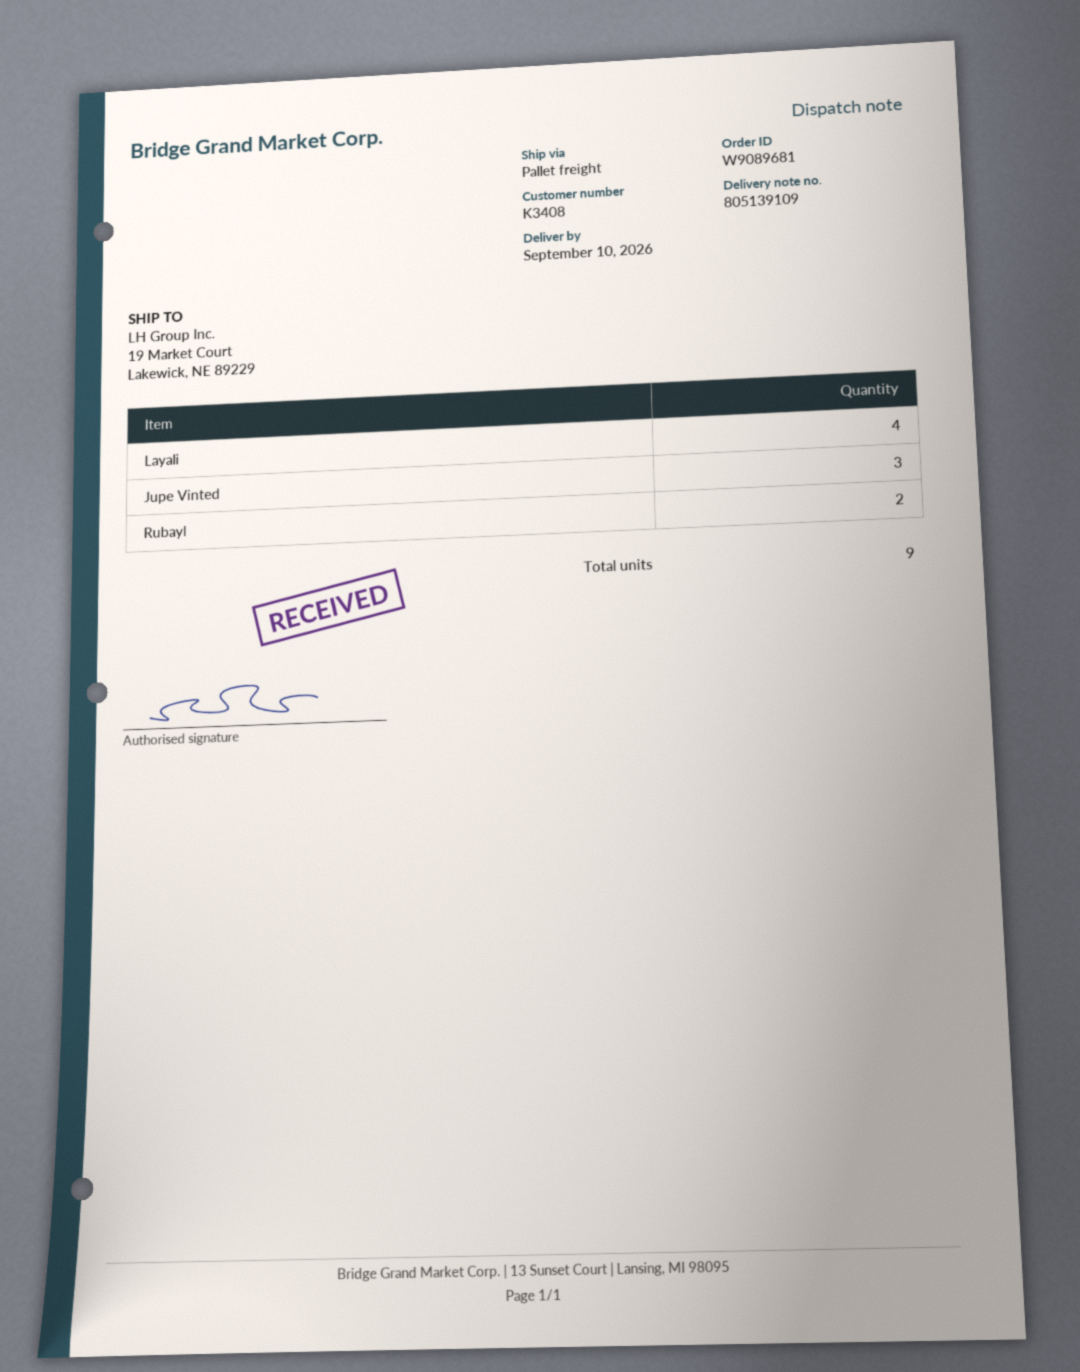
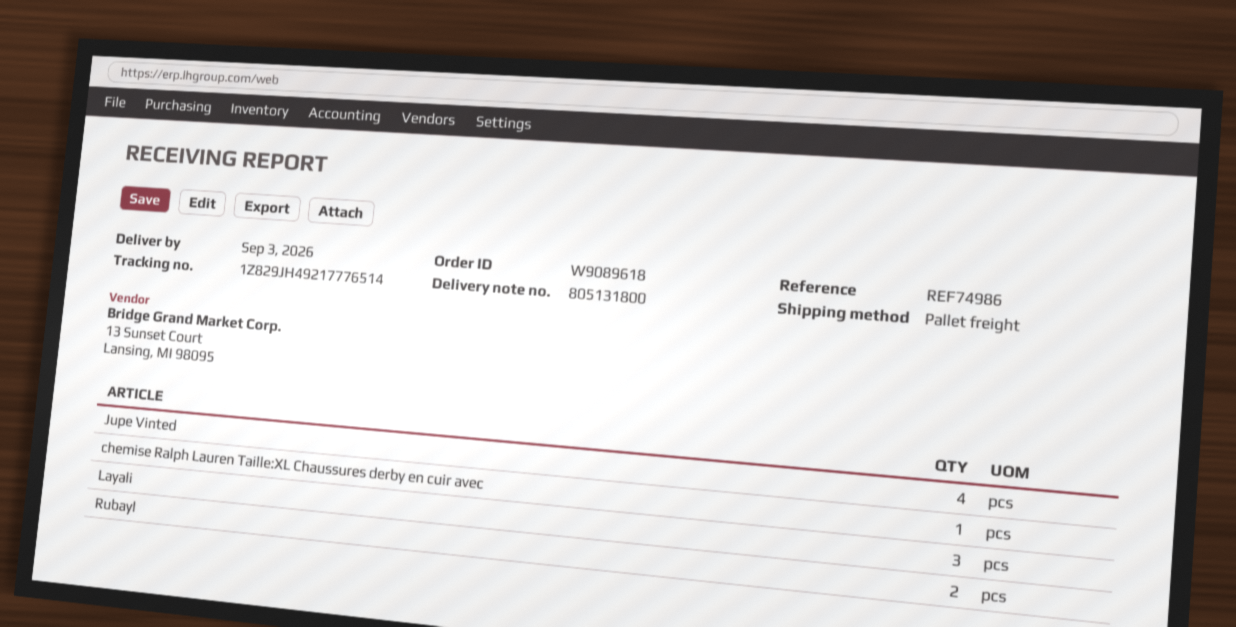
order number: W9089681 -> W9089618
delivery note number: 805139109 -> 805131800
delivery date: 2026-09-10 -> 2026-09-03
Layali: 4 -> 3
Jupe Vinted: 3 -> 4
chemise Ralph Lauren Taille:XL Chaussures derby en cuir avec: none -> 1

